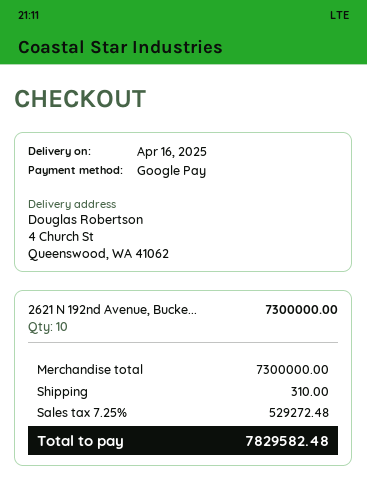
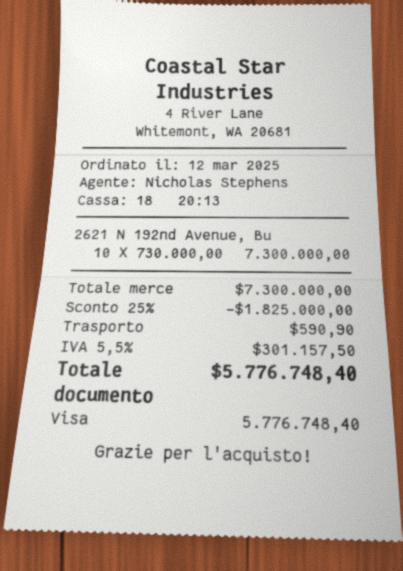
payment method: Google Pay -> Visa
discount: none -> 25% = 1825000.00
shipping: 310.00 -> 590.90
tax: 7.25% = 529272.48 -> 5.5% = 301157.50
total: 7829582.48 -> 5776748.40

